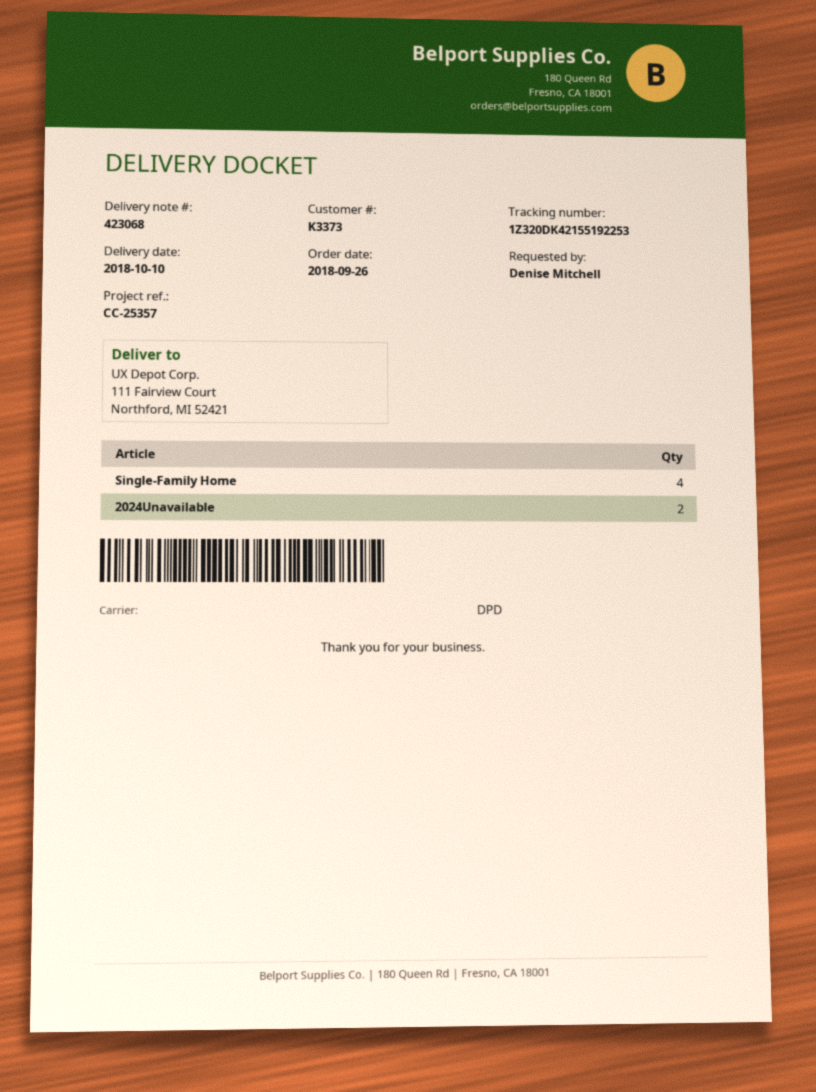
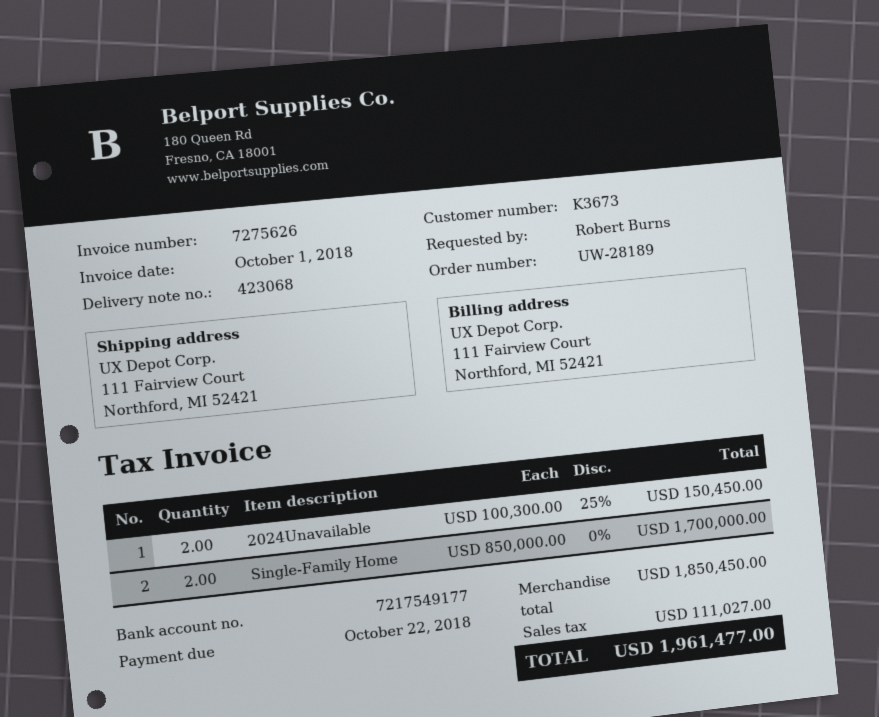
customer number: K3373 -> K3673
ordered by: Denise Mitchell -> Robert Burns
Single-Family Home: 4 -> 2

